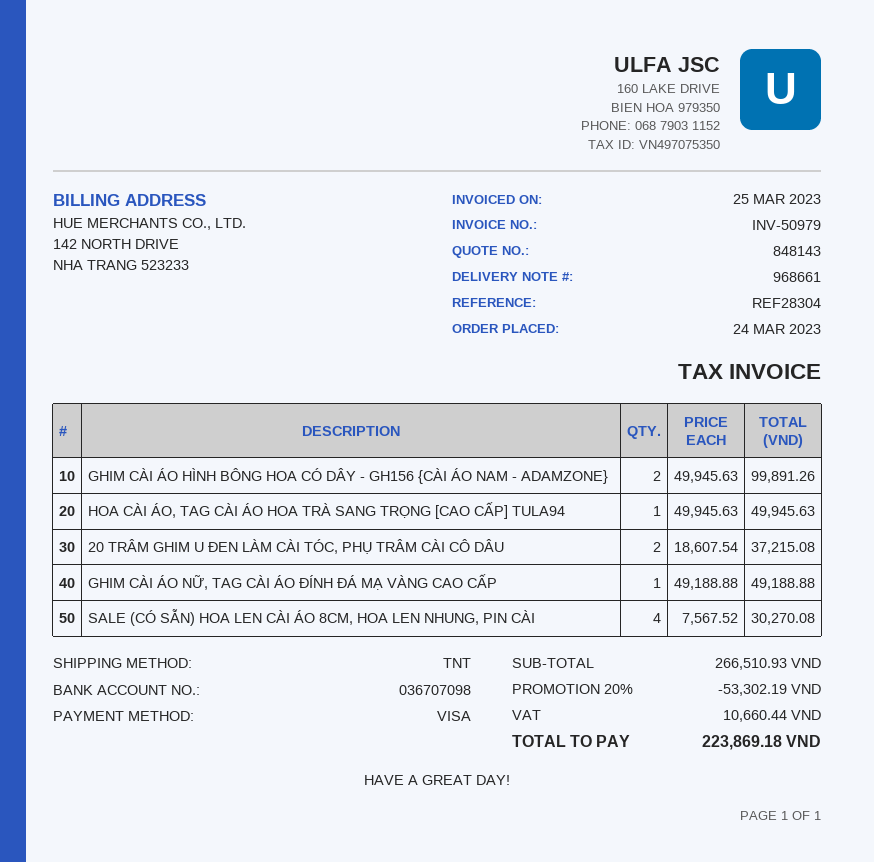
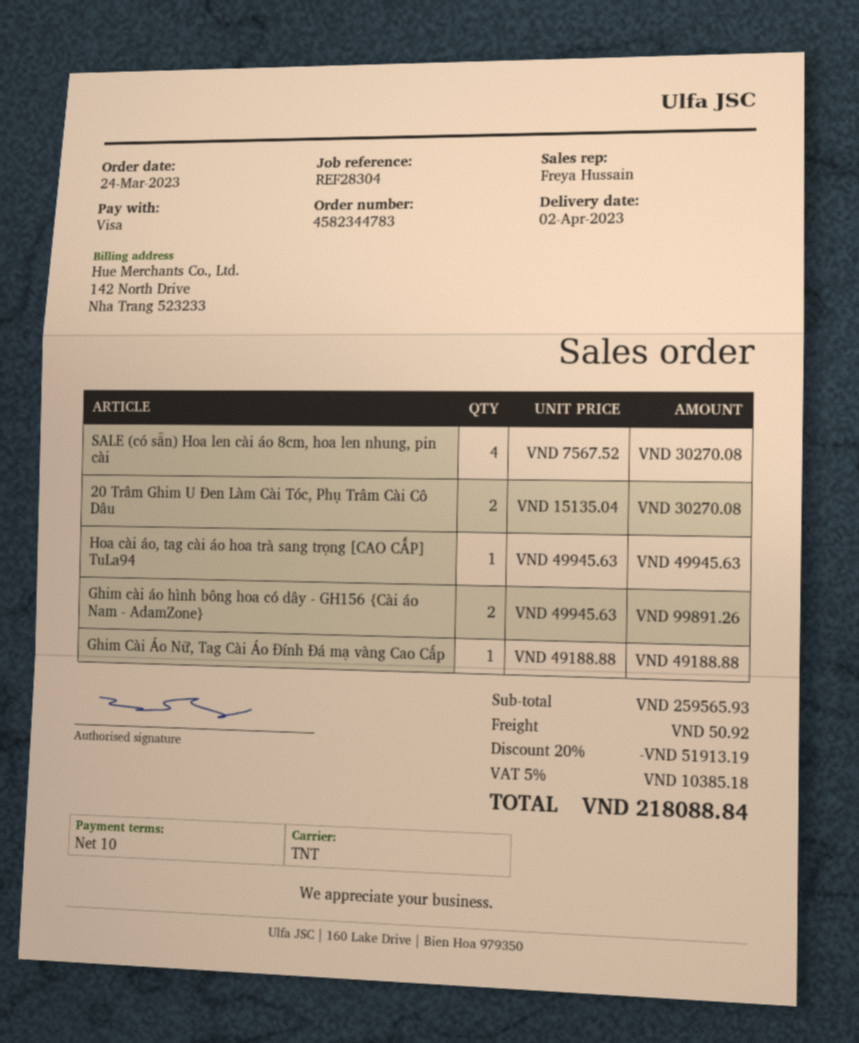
20 TRÂM GHIM U ĐEN LÀM CÀI TÓC, PHỤ TRÂM CÀI CÔ DÂU: 2 x 18607.54 = 37215.08 -> 2 x 15135.04 = 30270.08
subtotal: 266510.93 -> 259565.93
discount: 20% = 53302.19 -> 20% = 51913.19
shipping: none -> 50.92
tax: 10660.44 -> 10385.18
total: 223869.18 -> 218088.84

